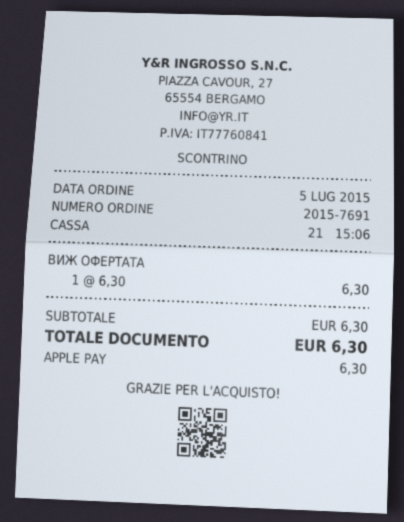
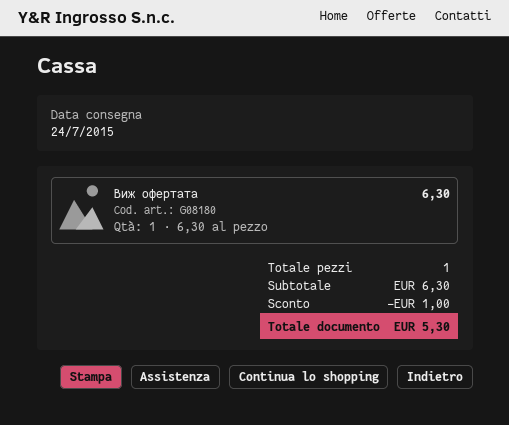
discount: none -> 1.00
total: 6.30 -> 5.30

